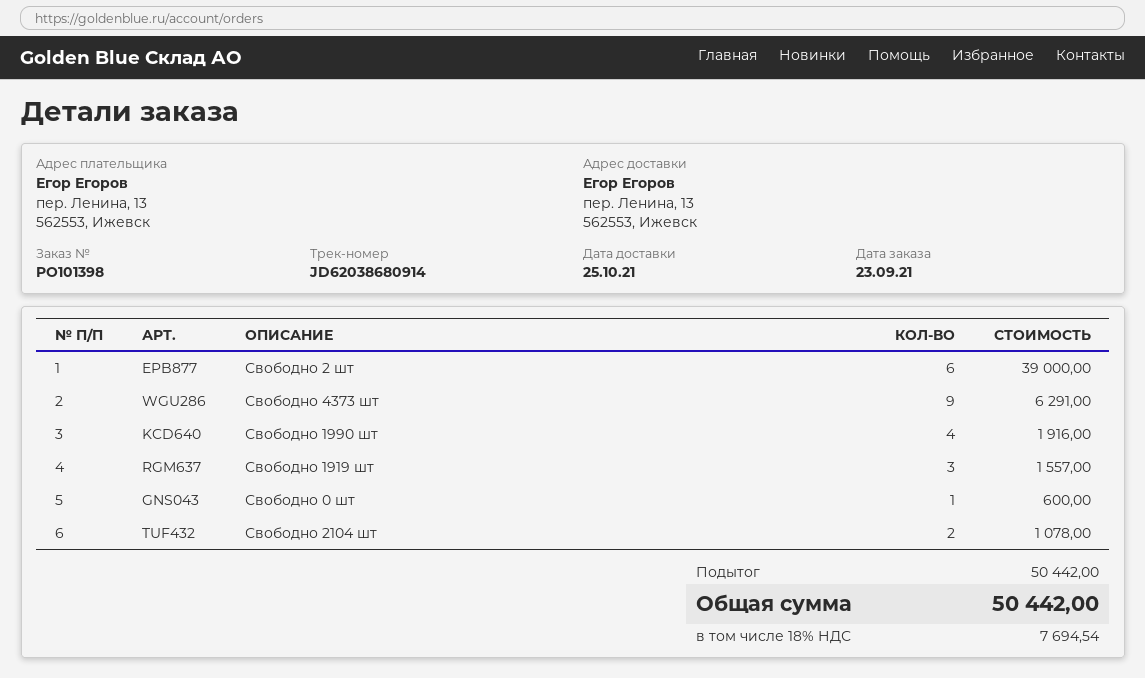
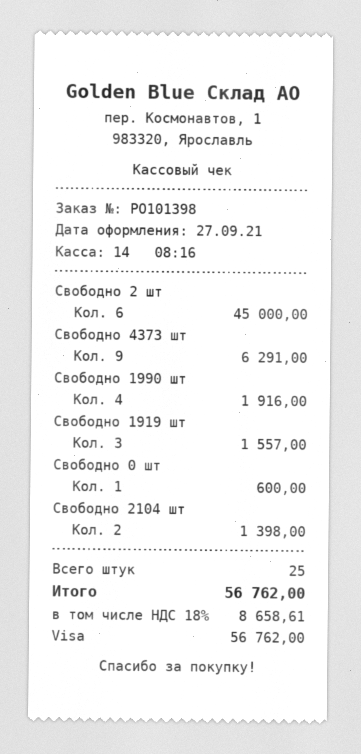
order date: 2021-09-23 -> 2021-09-27
Свободно 2 шт: 6 for 39000.00 -> 6 for 45000.00
Свободно 2104 шт: 2 for 1078.00 -> 2 for 1398.00
tax: 18% = 7694.54 -> 18% = 8658.61
total: 50442.00 -> 56762.00

